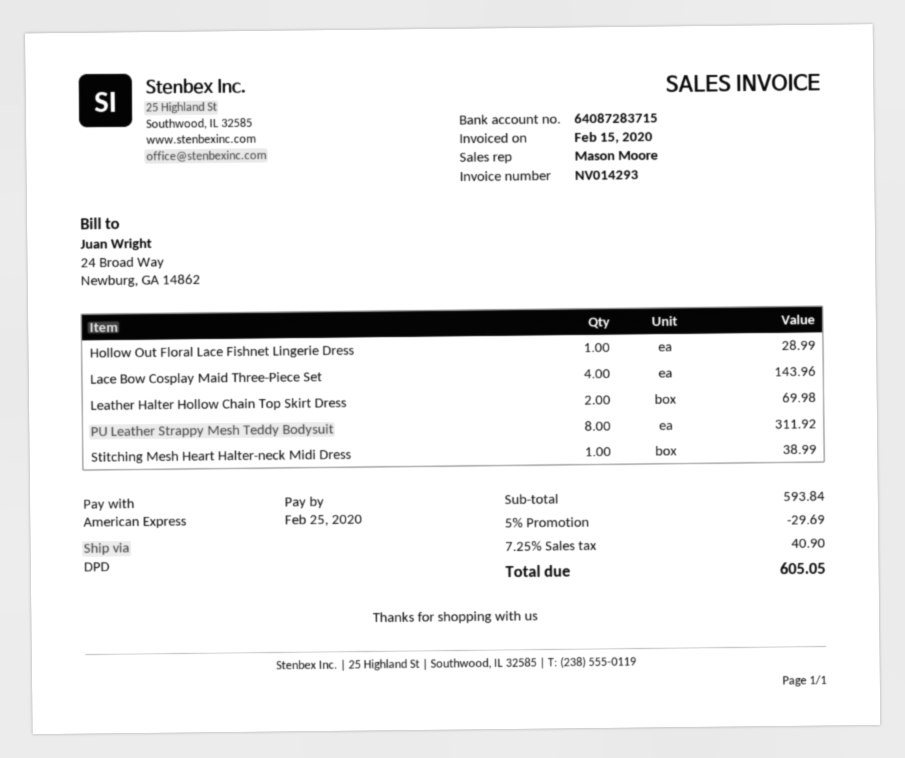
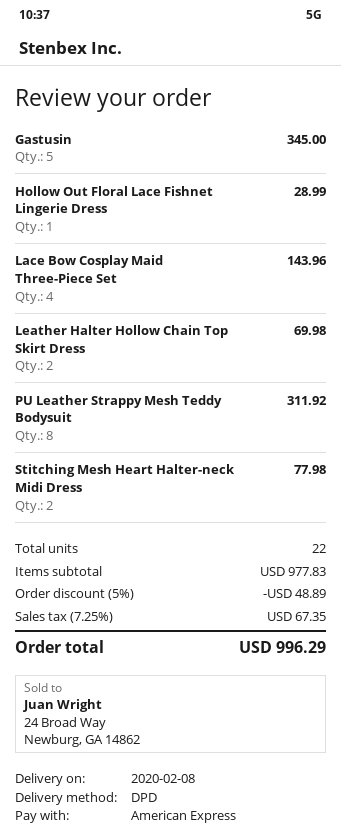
Stitching Mesh Heart Halter-neck Midi Dress: 1 for 38.99 -> 2 for 77.98
Gastusin: none -> 5 for 345.00
subtotal: 593.84 -> 977.83
discount: 5% = 29.69 -> 5% = 48.89
tax: 7.25% = 40.90 -> 7.25% = 67.35
total: 605.05 -> 996.29

